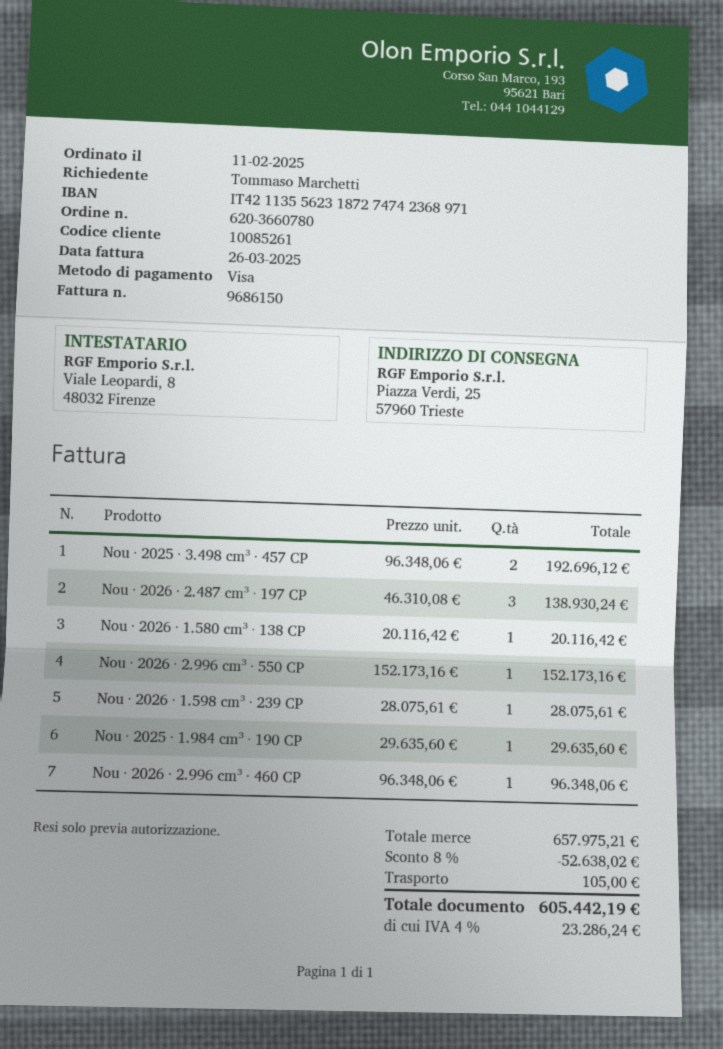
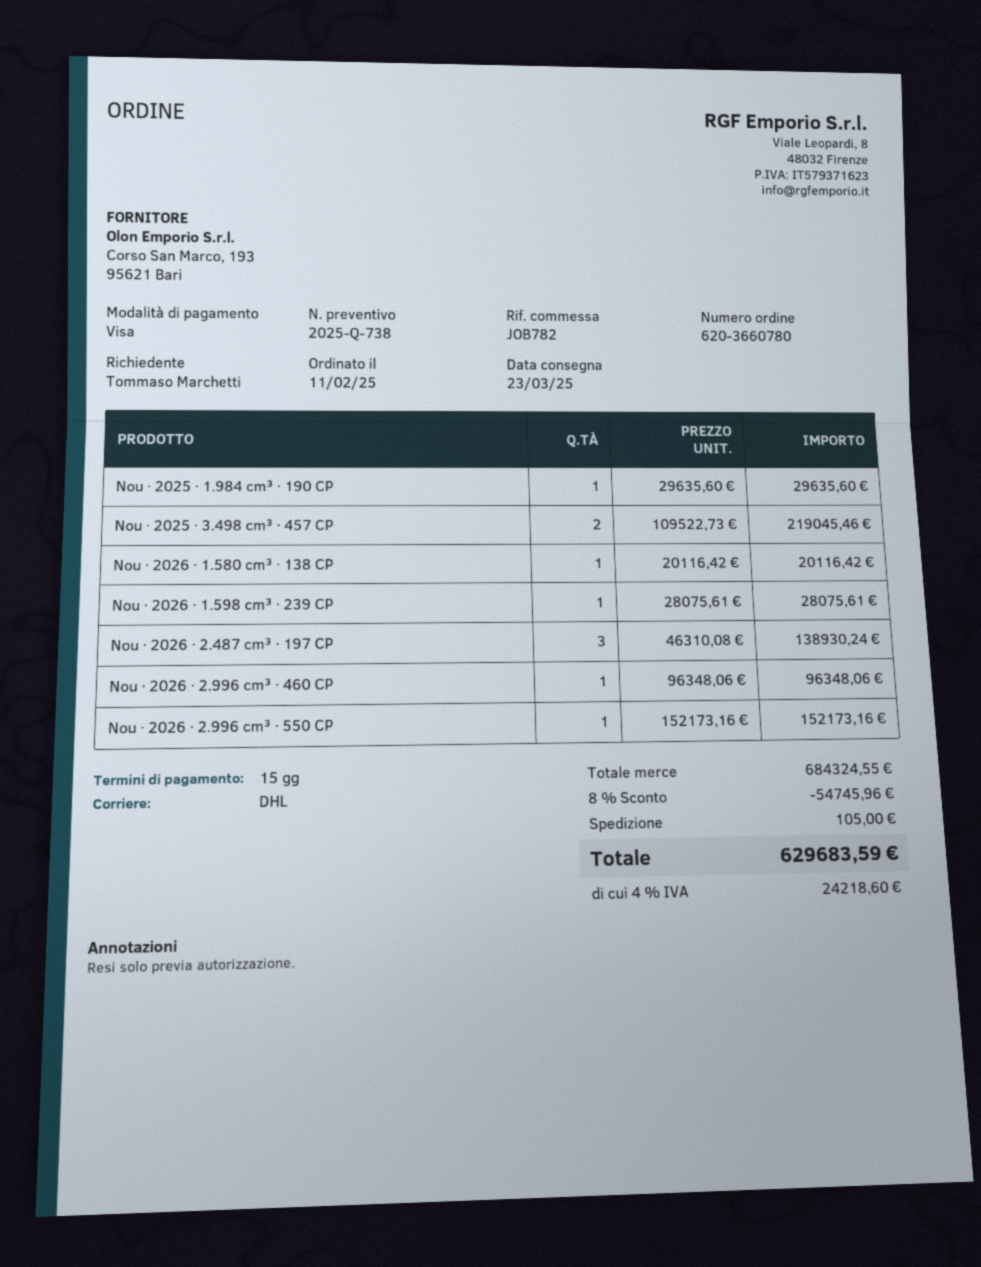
Nou · 2025 · 3.498 cm³ · 457 CP: 2 x 96348.06 = 192696.12 -> 2 x 109522.73 = 219045.46
subtotal: 657975.21 -> 684324.55
discount: 8% = 52638.02 -> 8% = 54745.96
tax: 4% = 23286.24 -> 4% = 24218.60
total: 605442.19 -> 629683.59

